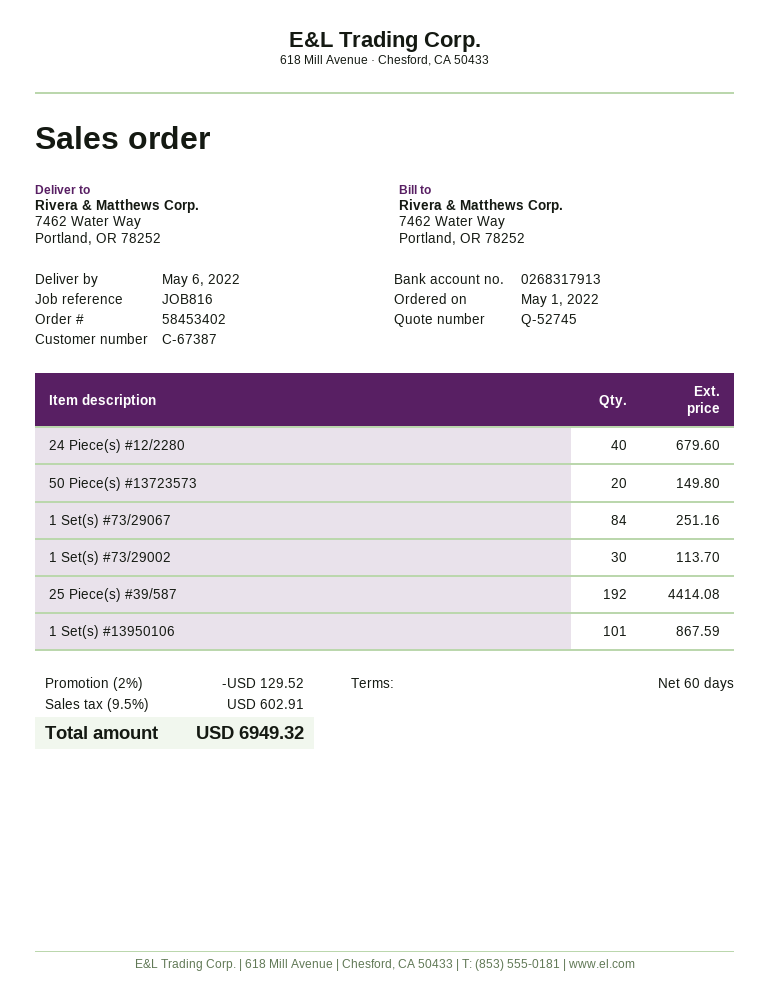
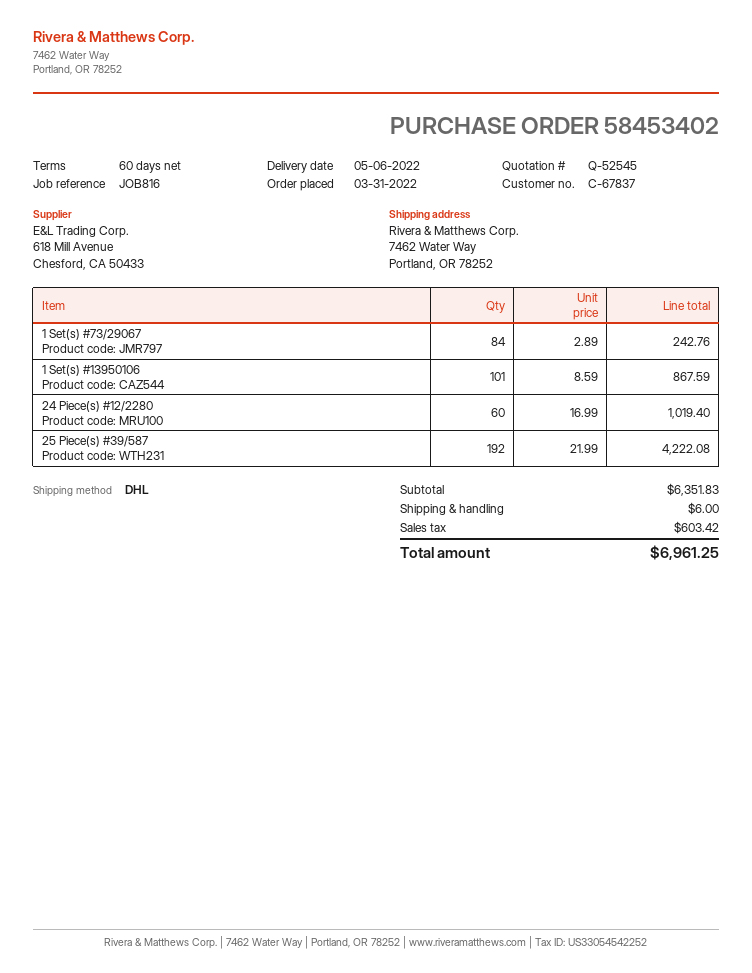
quote number: Q-52745 -> Q-52545
order date: 2022-05-01 -> 2022-03-31
customer number: C-67387 -> C-67837
24 Piece(s) #12/2280: 40 for 679.60 -> 60 for 1019.40
50 Piece(s) #13723573: 20 for 149.80 -> none
1 Set(s) #73/29067: 84 for 251.16 -> 84 for 242.76
1 Set(s) #73/29002: 30 for 113.70 -> none
25 Piece(s) #39/587: 192 for 4414.08 -> 192 for 4222.08
discount: 2% = 129.52 -> none
shipping: none -> 6.00
tax: 602.91 -> 603.42
total: 6949.32 -> 6961.25

